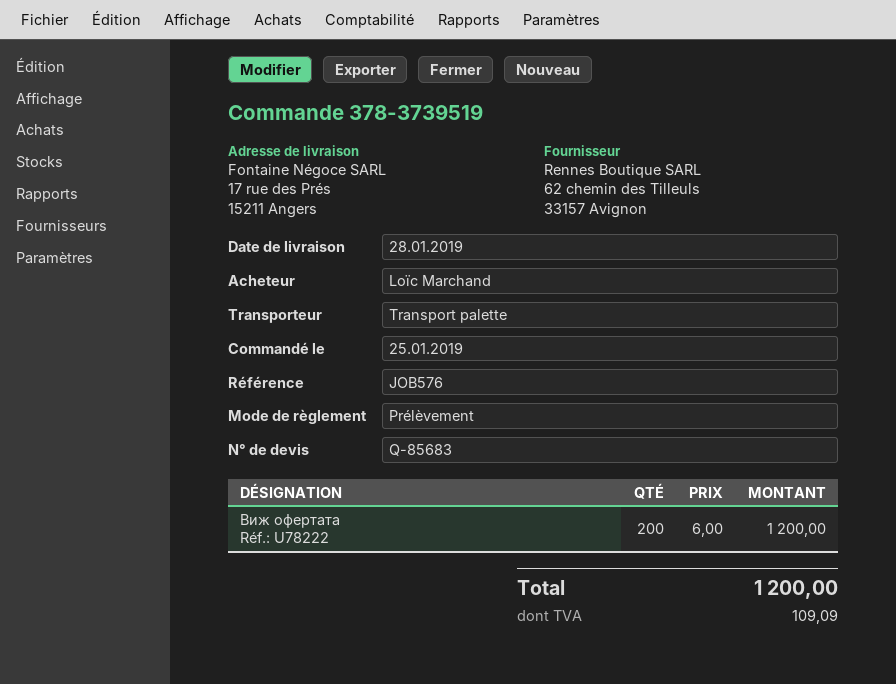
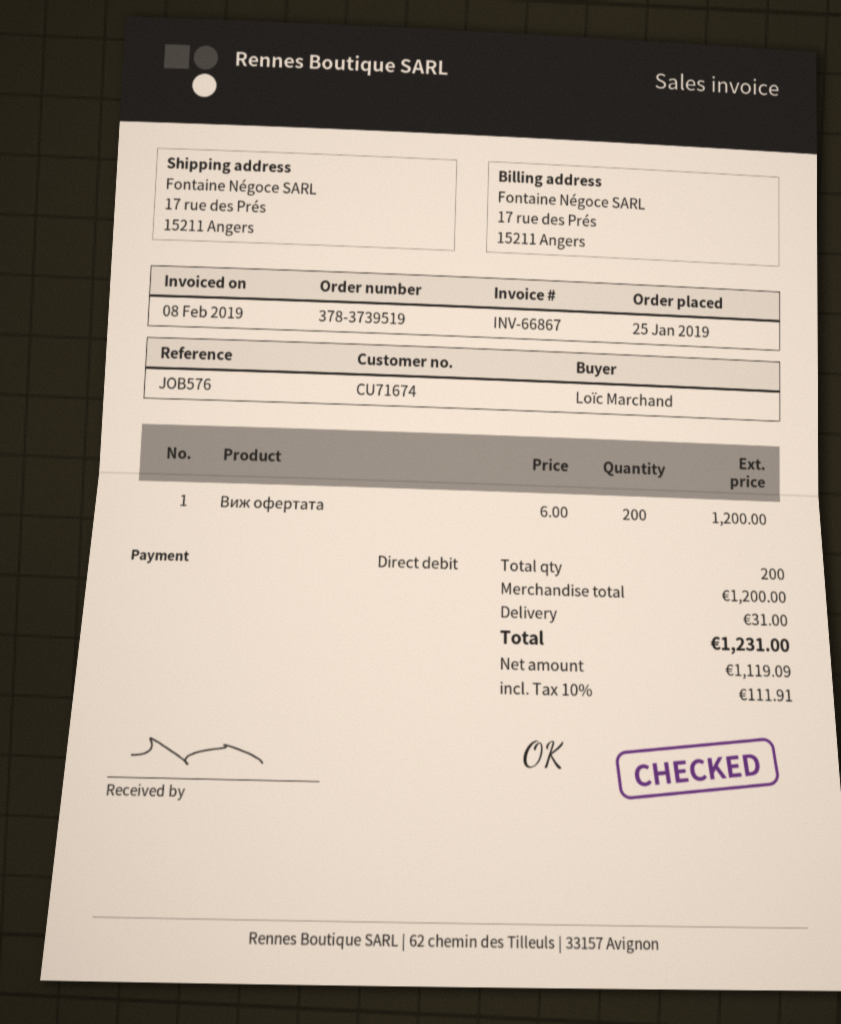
shipping: none -> 31.00
tax: 109.09 -> 111.91
total: 1200.00 -> 1231.00

